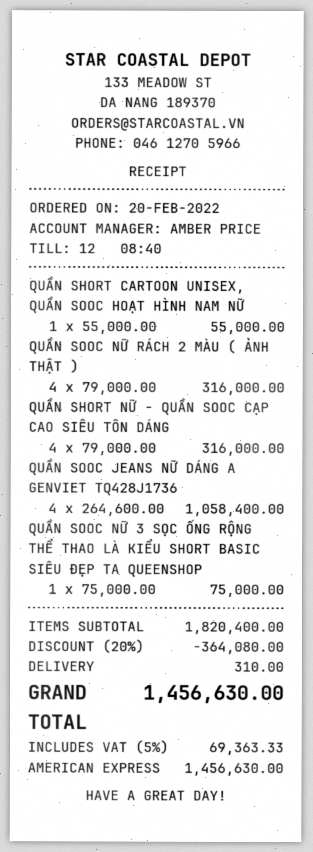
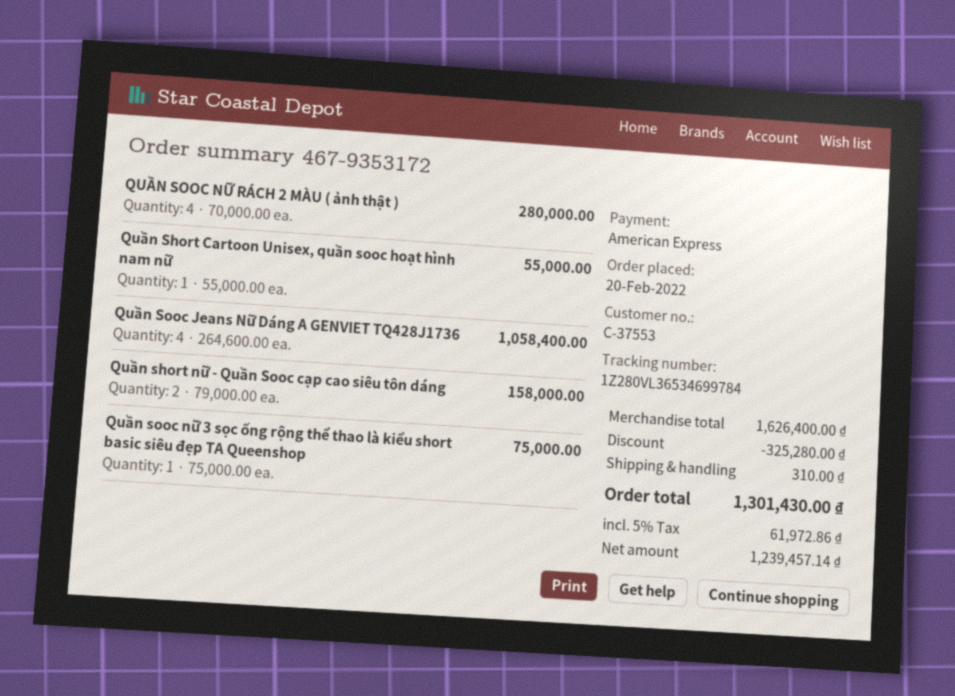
QUẦN SOOC NỮ RÁCH 2 MÀU ( ẢNH THẬT ): 4 x 79000.00 = 316000.00 -> 4 x 70000.00 = 280000.00
QUẦN SHORT NỮ - QUẦN SOOC CẠP CAO SIÊU TÔN DÁNG: 4 x 79000.00 = 316000.00 -> 2 x 79000.00 = 158000.00
subtotal: 1820400.00 -> 1626400.00
discount: 364080.00 -> 325280.00
tax: 5% = 69363.33 -> 5% = 61972.86
total: 1456630.00 -> 1301430.00

